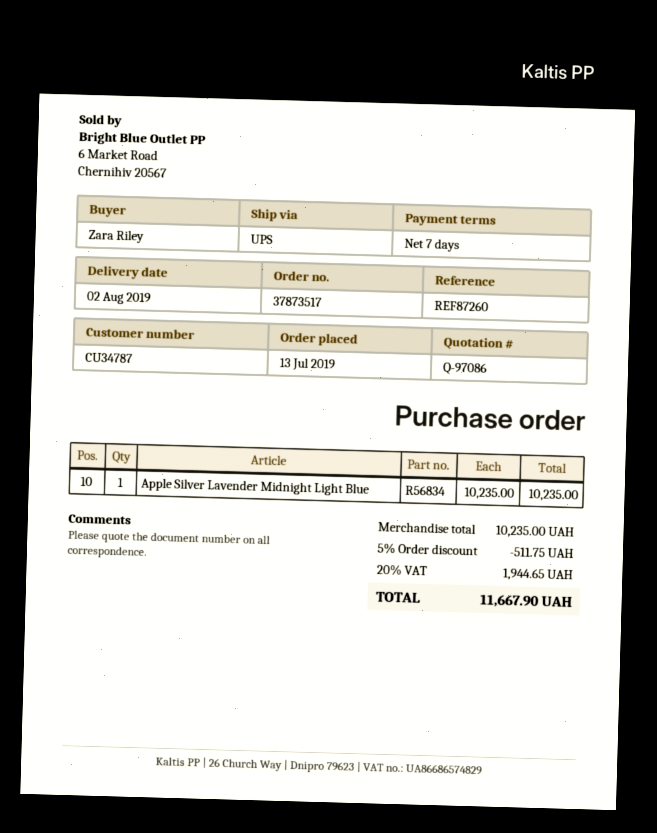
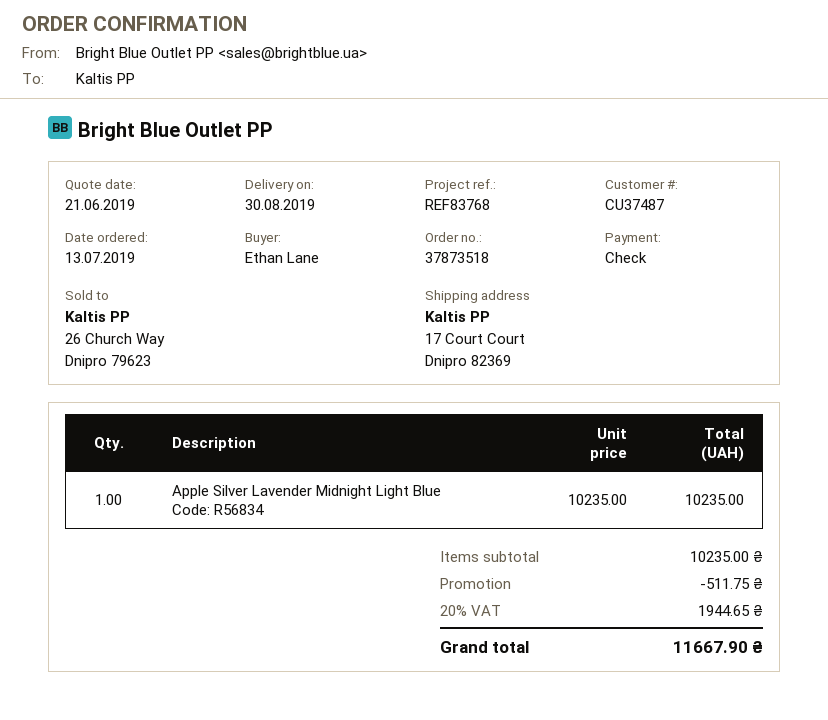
order number: 37873517 -> 37873518
delivery date: 2019-08-02 -> 2019-08-30
customer number: CU34787 -> CU37487
reference: REF87260 -> REF83768
ordered by: Zara Riley -> Ethan Lane

